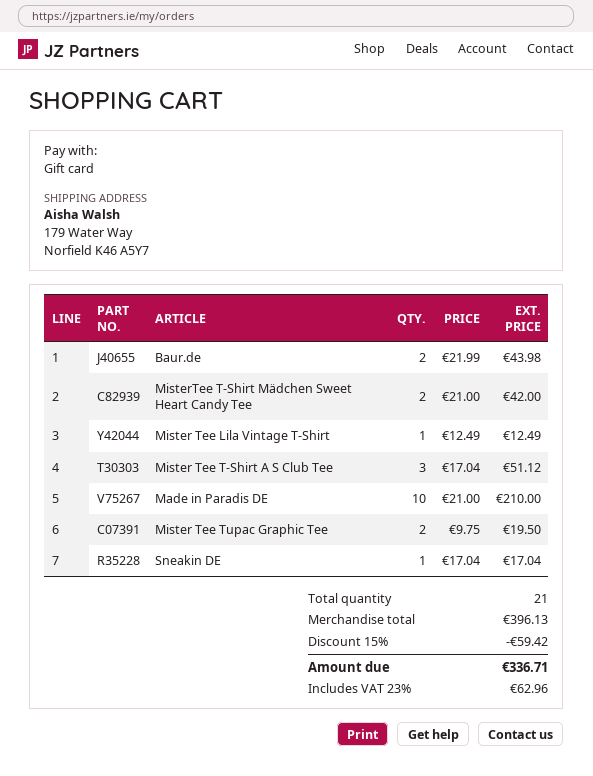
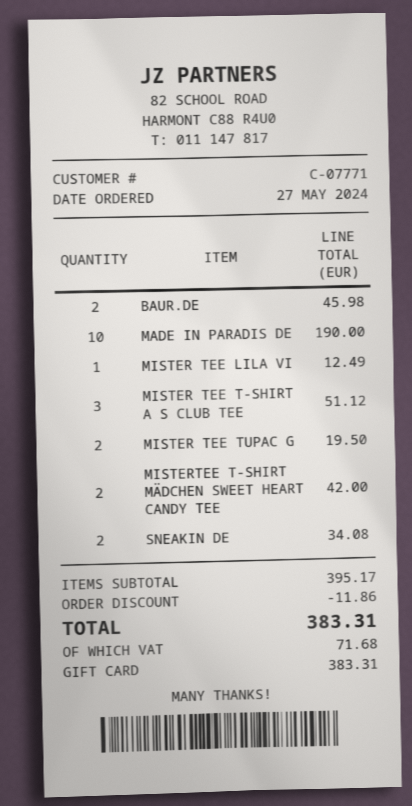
Baur.de: 2 for 43.98 -> 2 for 45.98
Made in Paradis DE: 10 for 210.00 -> 10 for 190.00
Sneakin DE: 1 for 17.04 -> 2 for 34.08
subtotal: 396.13 -> 395.17
discount: 59.42 -> 11.86
tax: 62.96 -> 71.68
total: 336.71 -> 383.31

